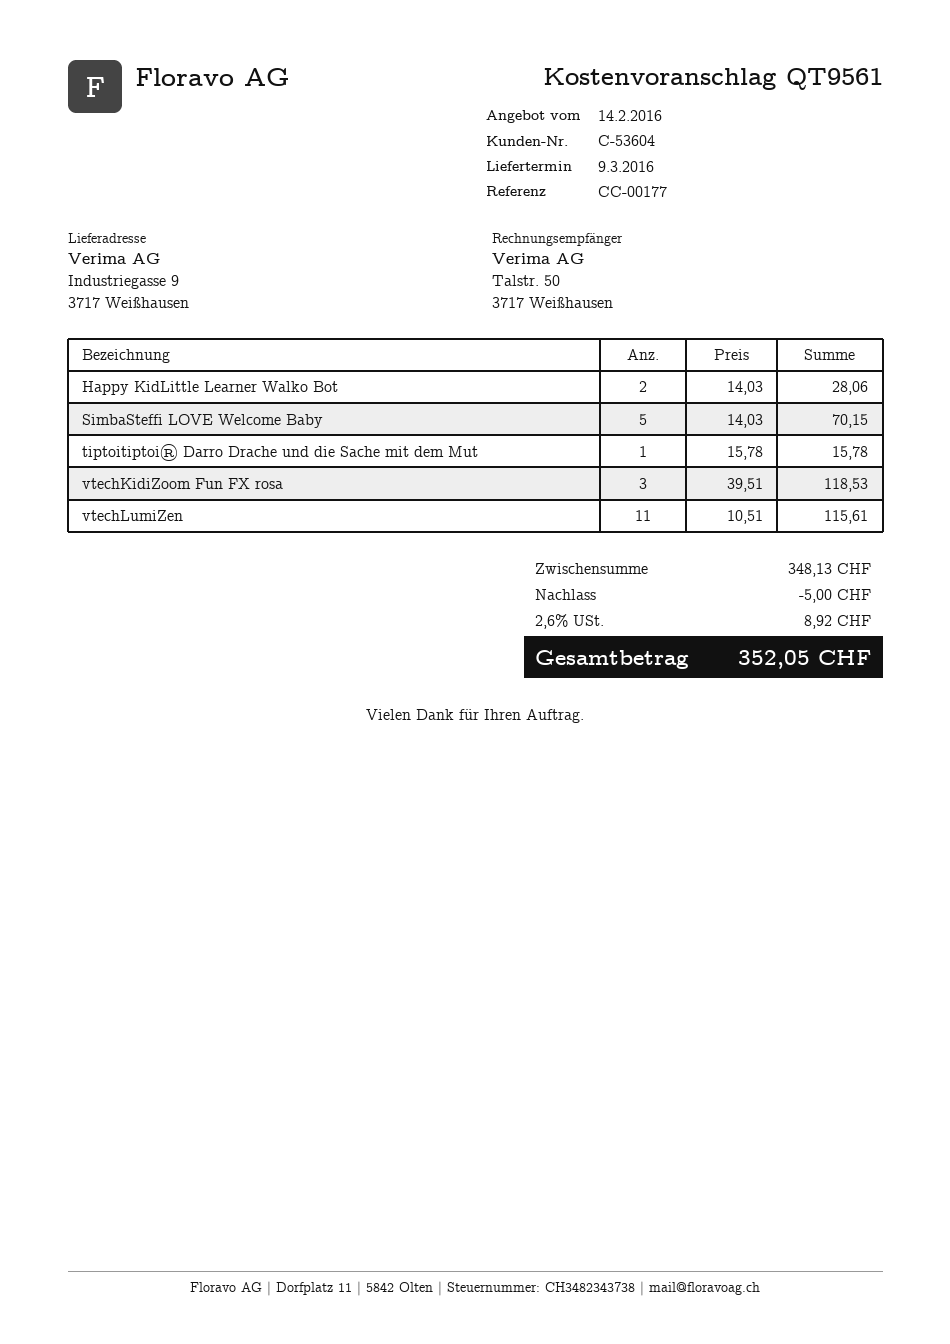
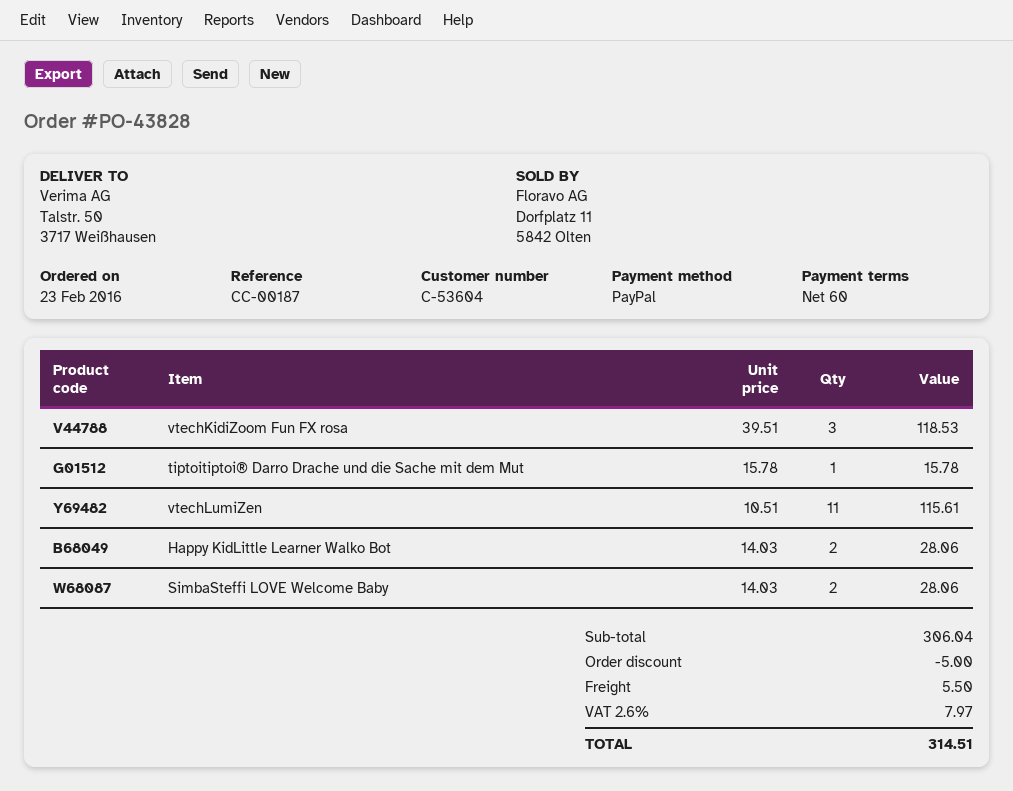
reference: CC-00177 -> CC-00187
ship to: Industriegasse 9, 3717 Weißhausen -> Talstr. 50, 3717 Weißhausen
SimbaSteffi LOVE Welcome Baby: 5 x 14.03 = 70.15 -> 2 x 14.03 = 28.06
subtotal: 348.13 -> 306.04
shipping: none -> 5.50
tax: 2.6% = 8.92 -> 2.6% = 7.97
total: 352.05 -> 314.51

